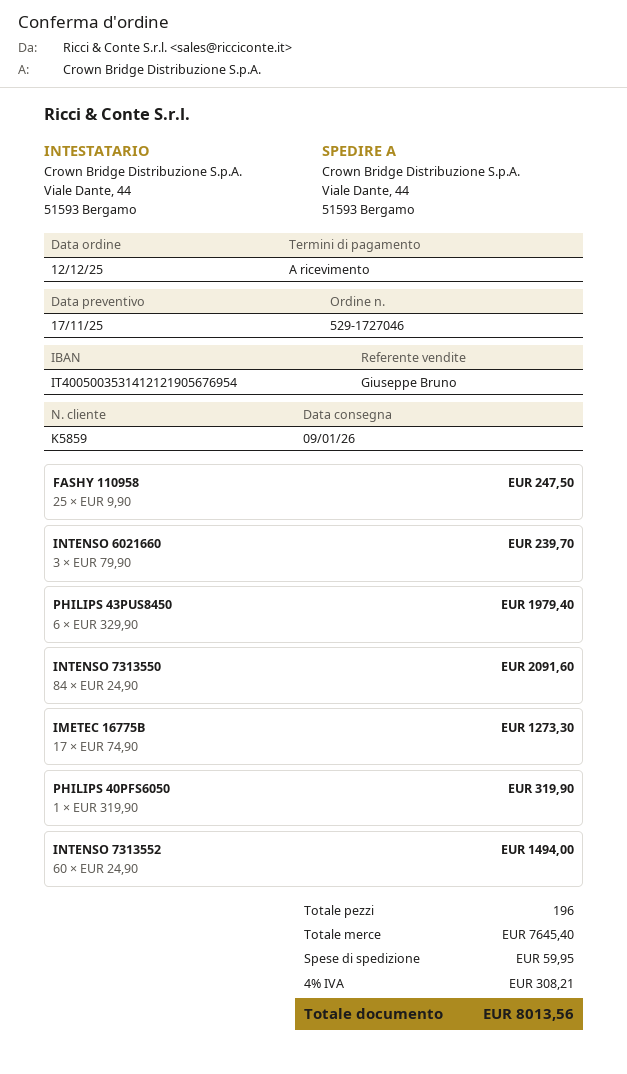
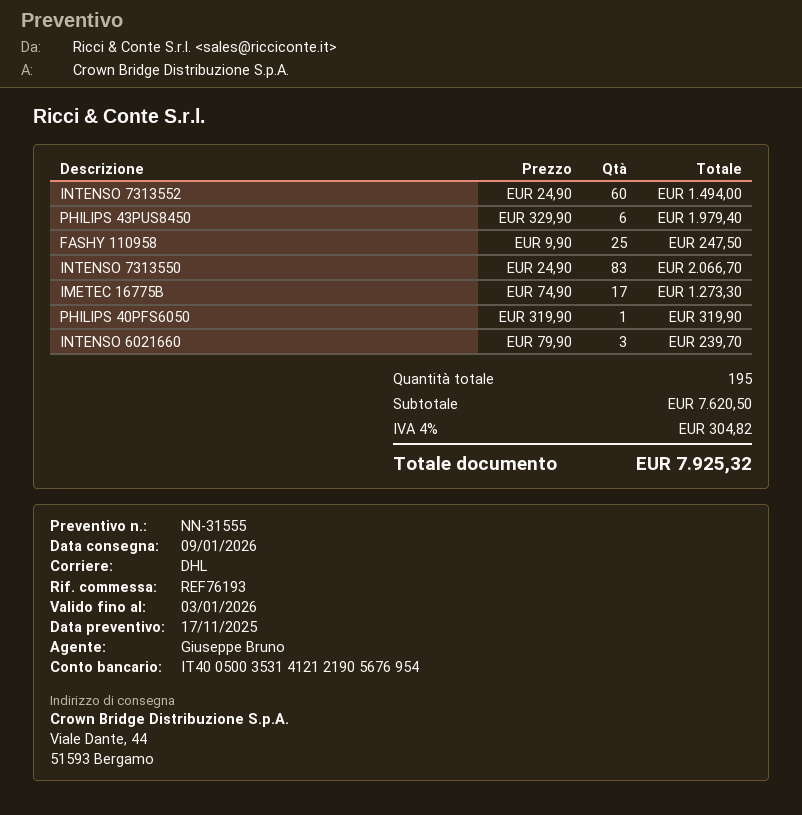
INTENSO 7313550: 84 x 24.90 = 2091.60 -> 83 x 24.90 = 2066.70
total quantity: 196 -> 195
subtotal: 7645.40 -> 7620.50
shipping: 59.95 -> none
tax: 4% = 308.21 -> 4% = 304.82
total: 8013.56 -> 7925.32

